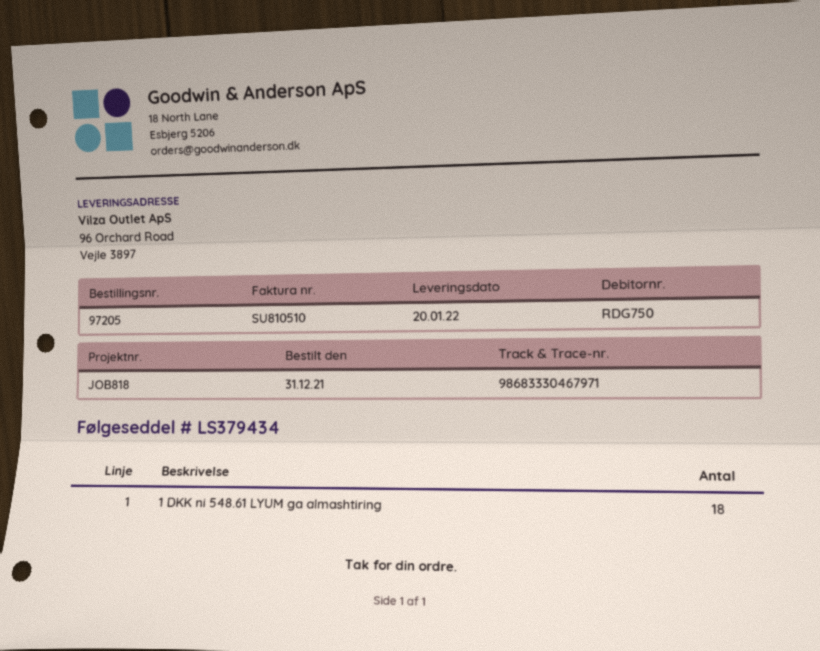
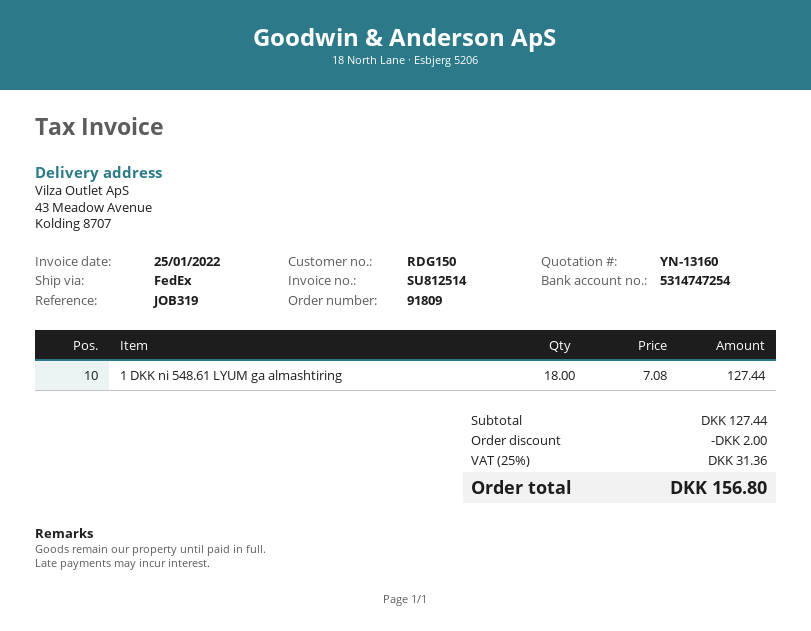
order number: 97205 -> 91809
invoice number: SU810510 -> SU812514
customer number: RDG750 -> RDG150
reference: JOB818 -> JOB319
ship to: 96 Orchard Road, Vejle 3897 -> 43 Meadow Avenue, Kolding 8707

